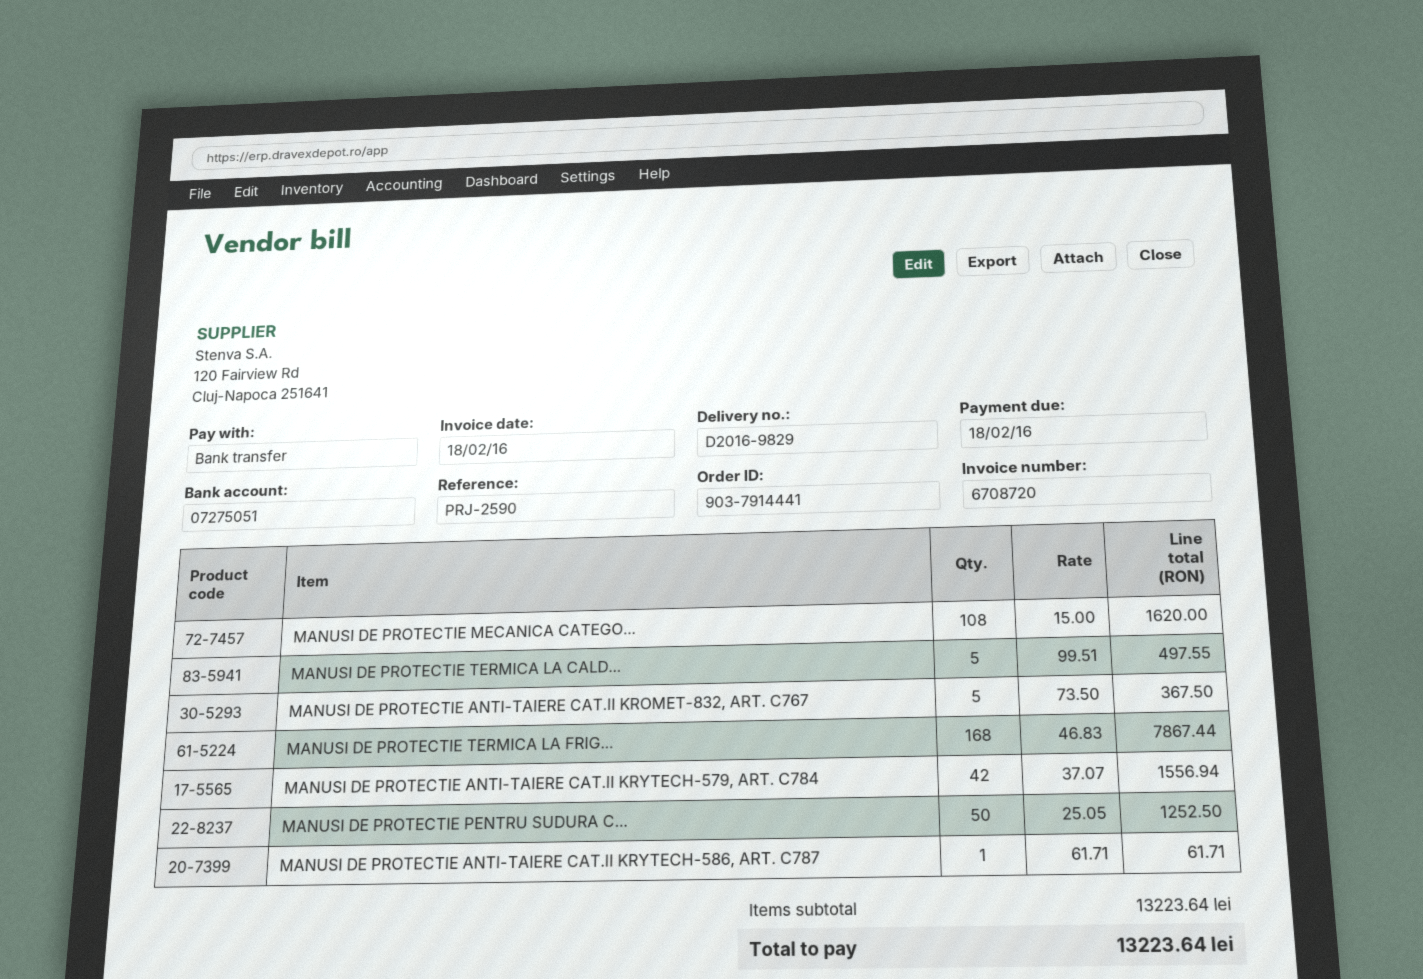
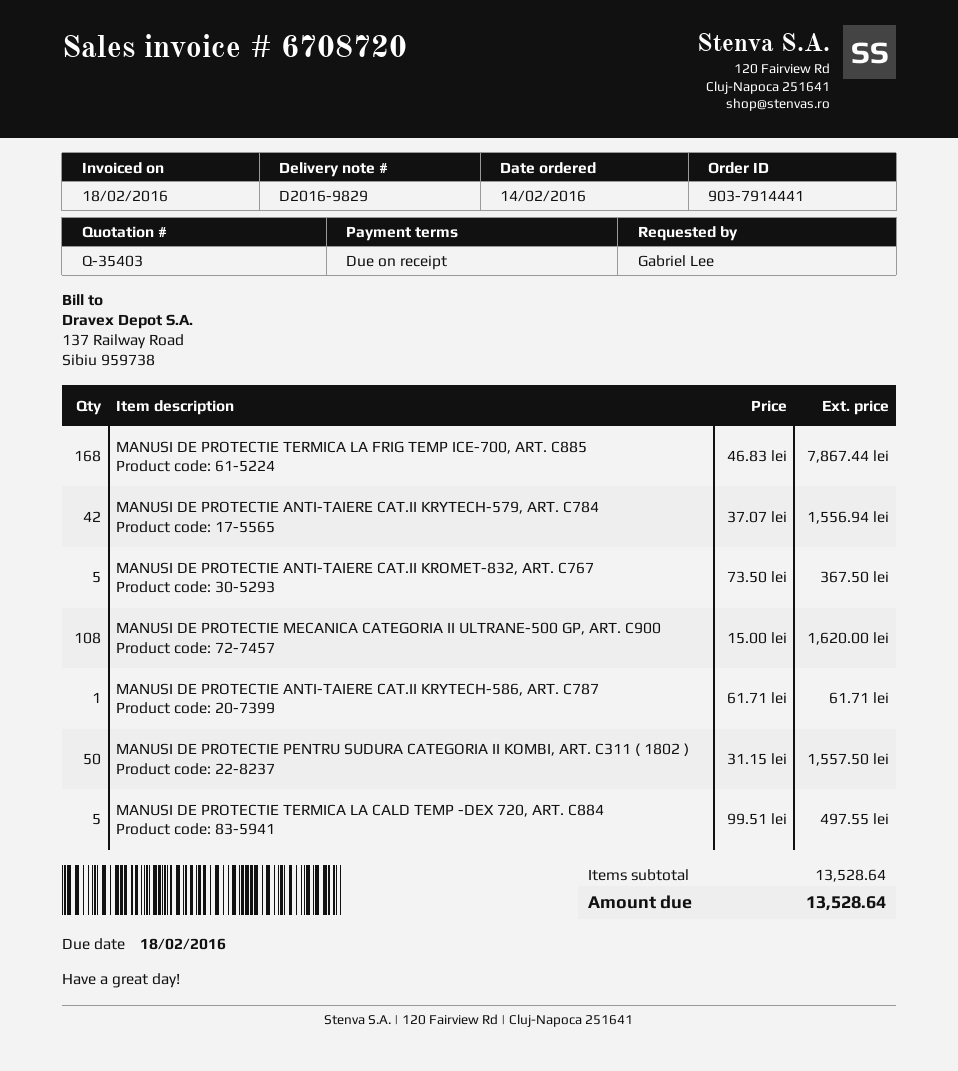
MANUSI DE PROTECTIE PENTRU SUDURA C...: 50 x 25.05 = 1252.50 -> 50 x 31.15 = 1557.50
subtotal: 13223.64 -> 13528.64
total: 13223.64 -> 13528.64

